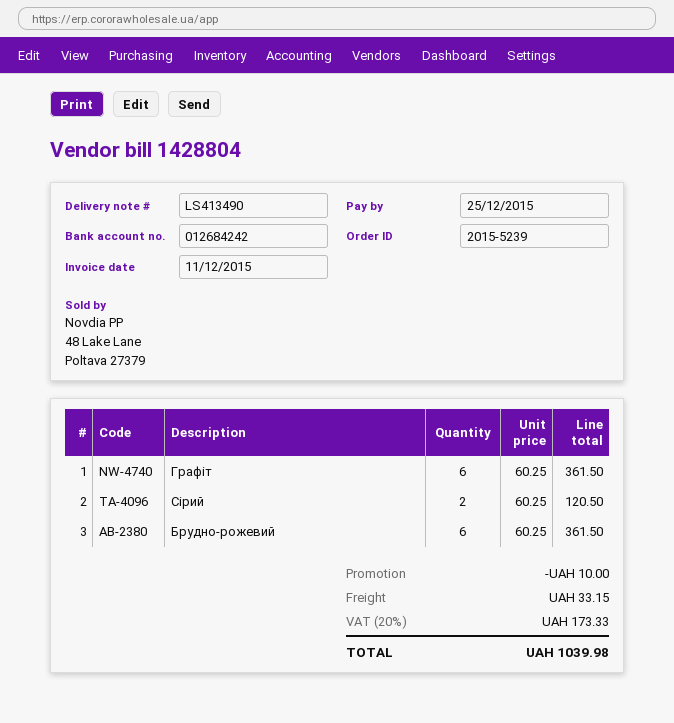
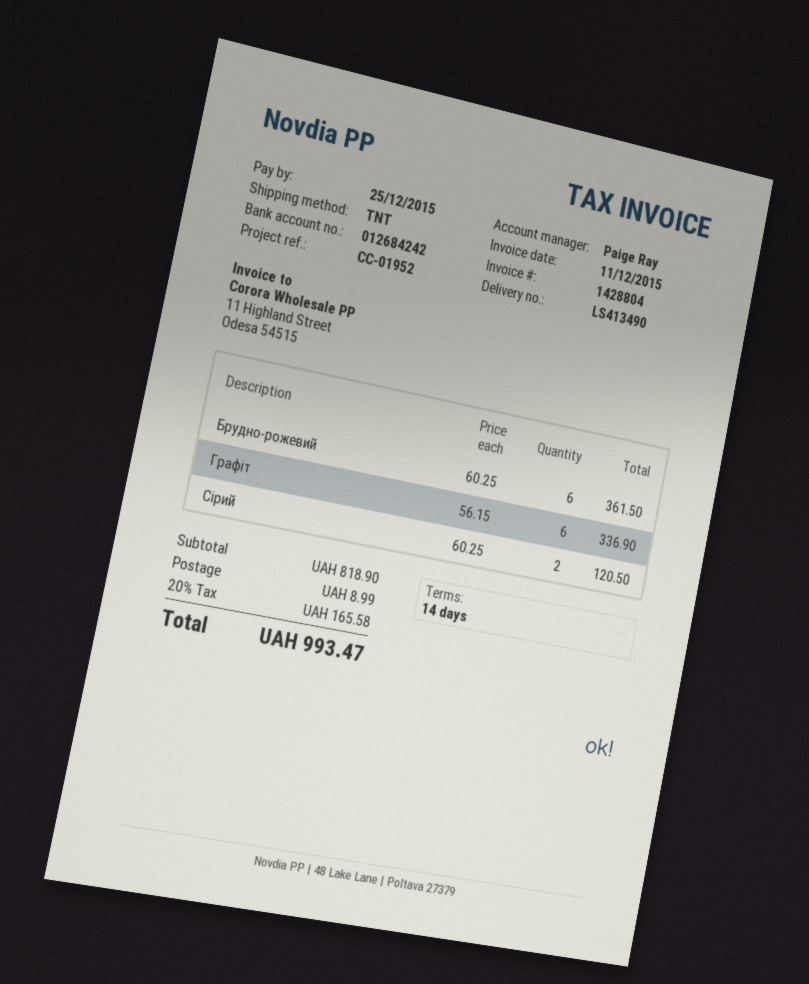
Графіт: 6 x 60.25 = 361.50 -> 6 x 56.15 = 336.90
discount: 10.00 -> none
shipping: 33.15 -> 8.99
tax: 20% = 173.33 -> 20% = 165.58
total: 1039.98 -> 993.47

